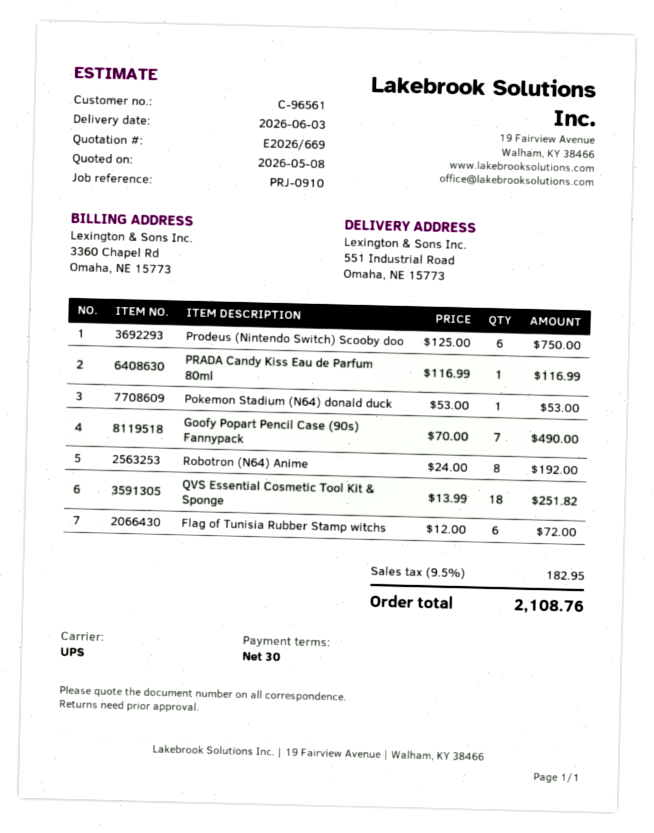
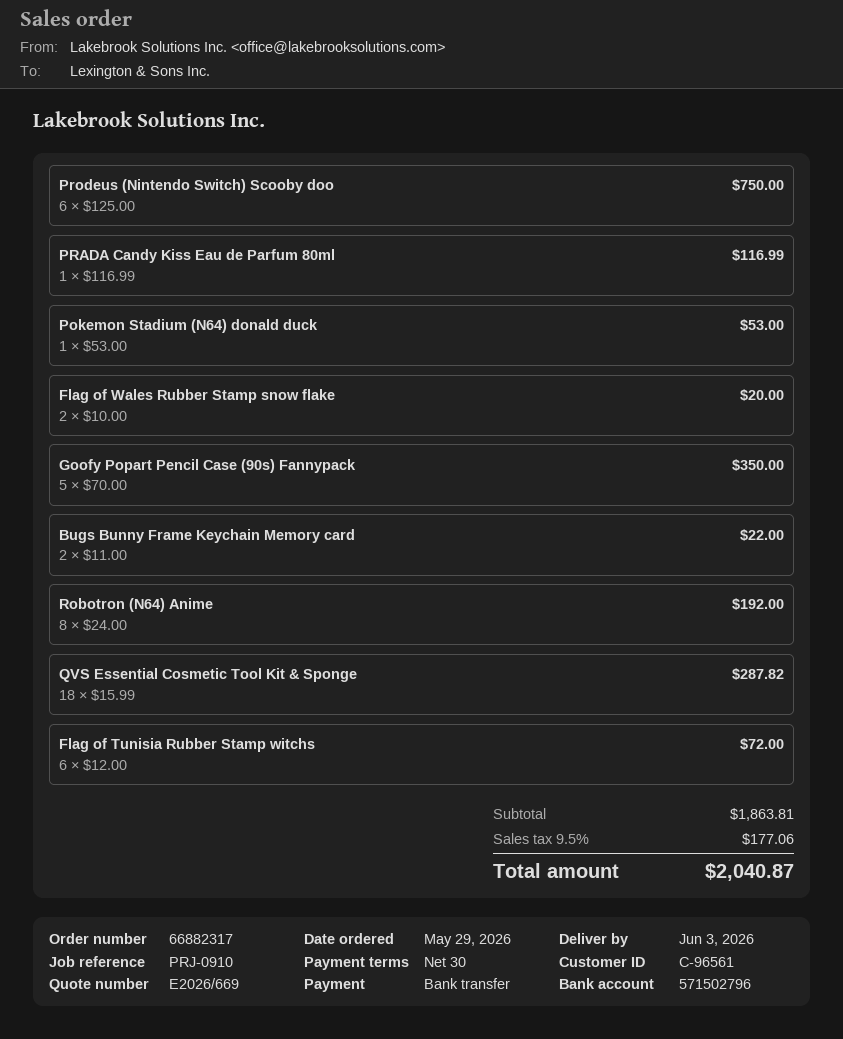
Goofy Popart Pencil Case (90s) Fannypack: 7 x 70.00 = 490.00 -> 5 x 70.00 = 350.00
QVS Essential Cosmetic Tool Kit & Sponge: 18 x 13.99 = 251.82 -> 18 x 15.99 = 287.82
Flag of Wales Rubber Stamp snow flake: none -> 2 x 10.00 = 20.00
Bugs Bunny Frame Keychain Memory card: none -> 2 x 11.00 = 22.00
tax: 9.5% = 182.95 -> 9.5% = 177.06
total: 2108.76 -> 2040.87

